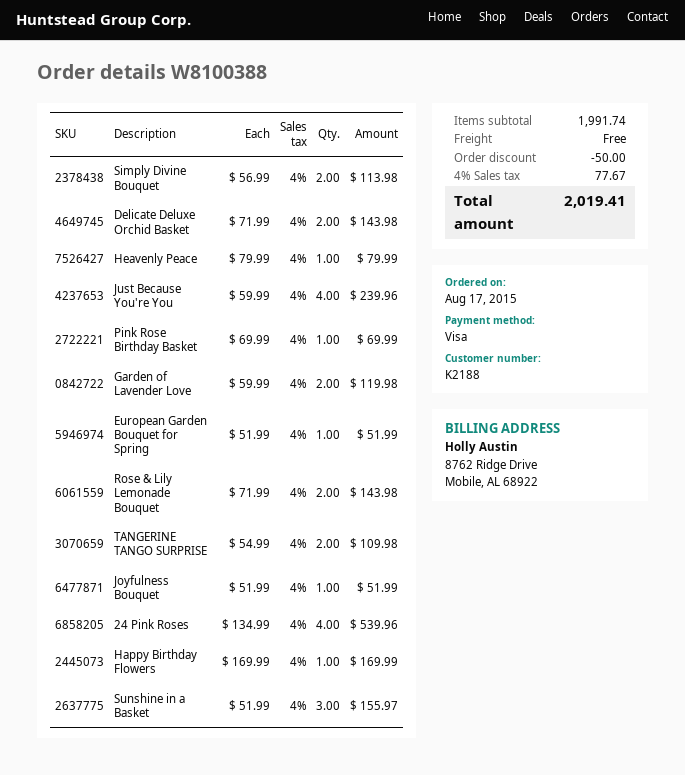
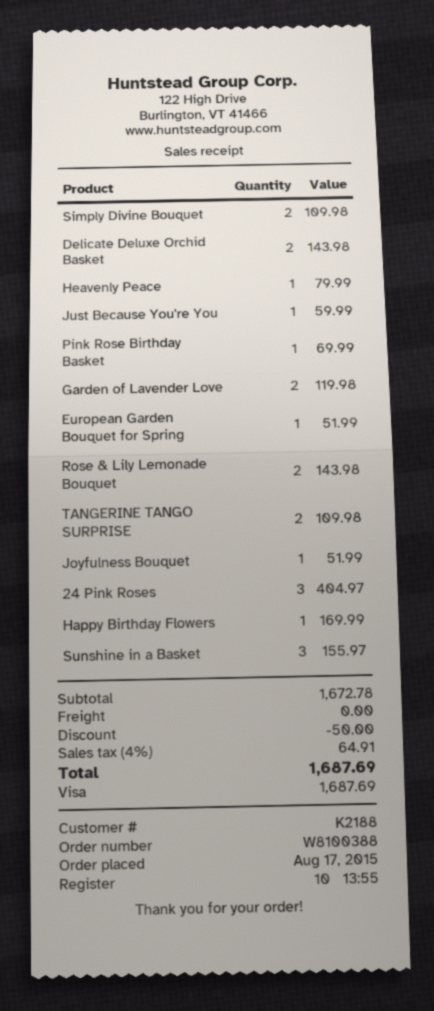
Simply Divine Bouquet: 2 for 113.98 -> 2 for 109.98
Just Because You're You: 4 for 239.96 -> 1 for 59.99
24 Pink Roses: 4 for 539.96 -> 3 for 404.97
subtotal: 1991.74 -> 1672.78
tax: 4% = 77.67 -> 4% = 64.91
total: 2019.41 -> 1687.69

